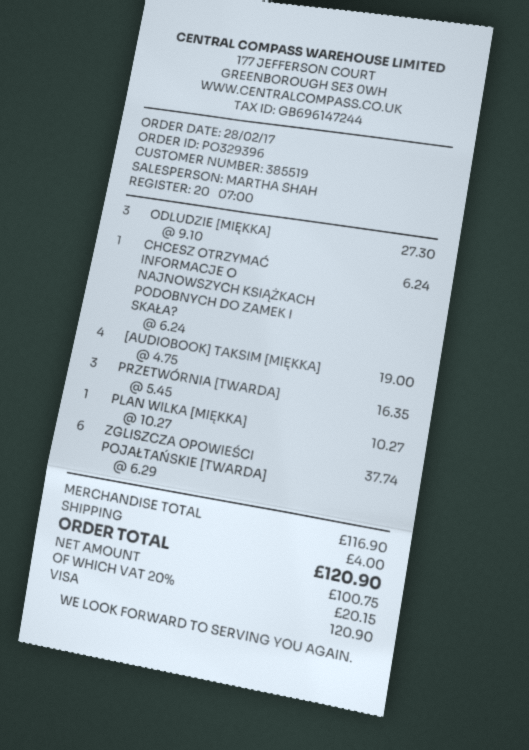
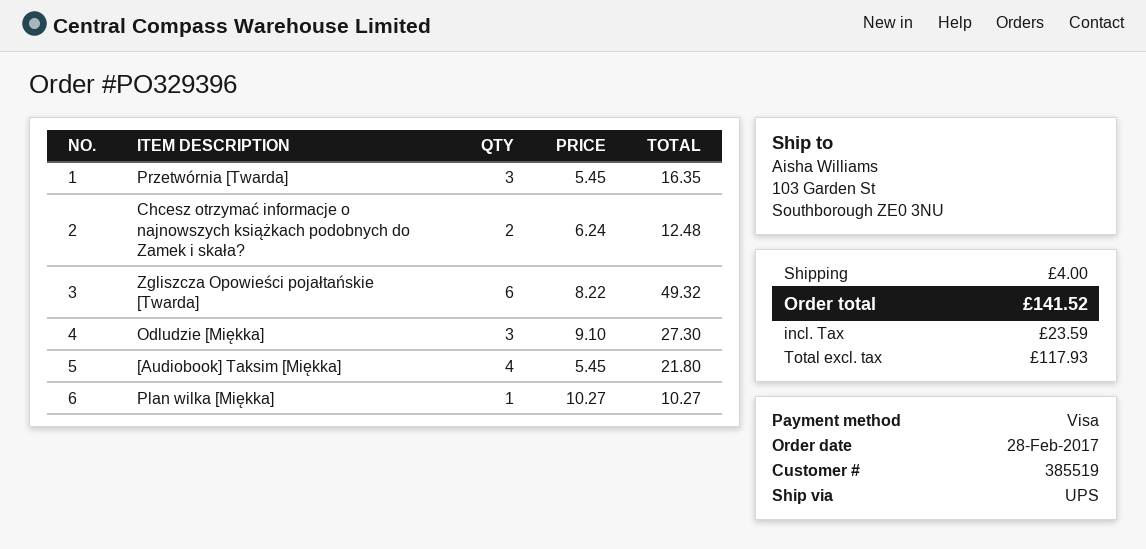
CHCESZ OTRZYMAĆ INFORMACJE O NAJNOWSZYCH KSIĄŻKACH PODOBNYCH DO ZAMEK I SKAŁA?: 1 x 6.24 = 6.24 -> 2 x 6.24 = 12.48
[AUDIOBOOK] TAKSIM [MIĘKKA]: 4 x 4.75 = 19.00 -> 4 x 5.45 = 21.80
ZGLISZCZA OPOWIEŚCI POJAŁTAŃSKIE [TWARDA]: 6 x 6.29 = 37.74 -> 6 x 8.22 = 49.32
net: 100.75 -> 117.93
tax: 20.15 -> 23.59
total: 120.90 -> 141.52

